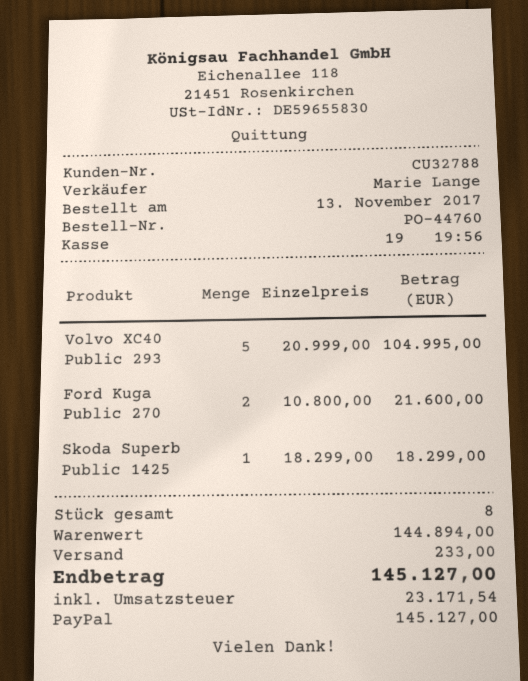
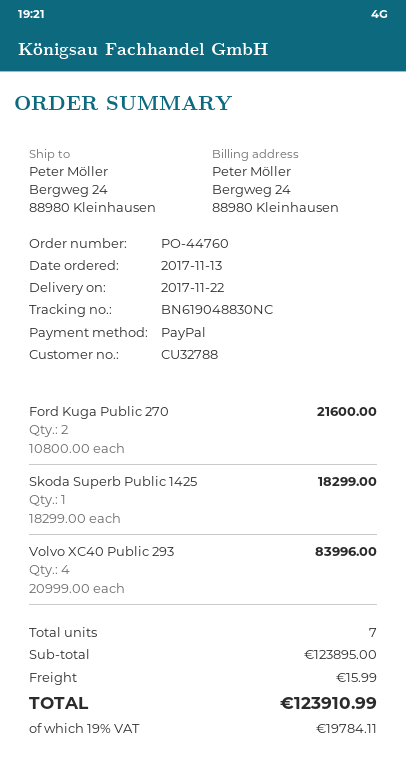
Volvo XC40 Public 293: 5 x 20999.00 = 104995.00 -> 4 x 20999.00 = 83996.00
total quantity: 8 -> 7
subtotal: 144894.00 -> 123895.00
shipping: 233.00 -> 15.99
tax: 23171.54 -> 19784.11
total: 145127.00 -> 123910.99

